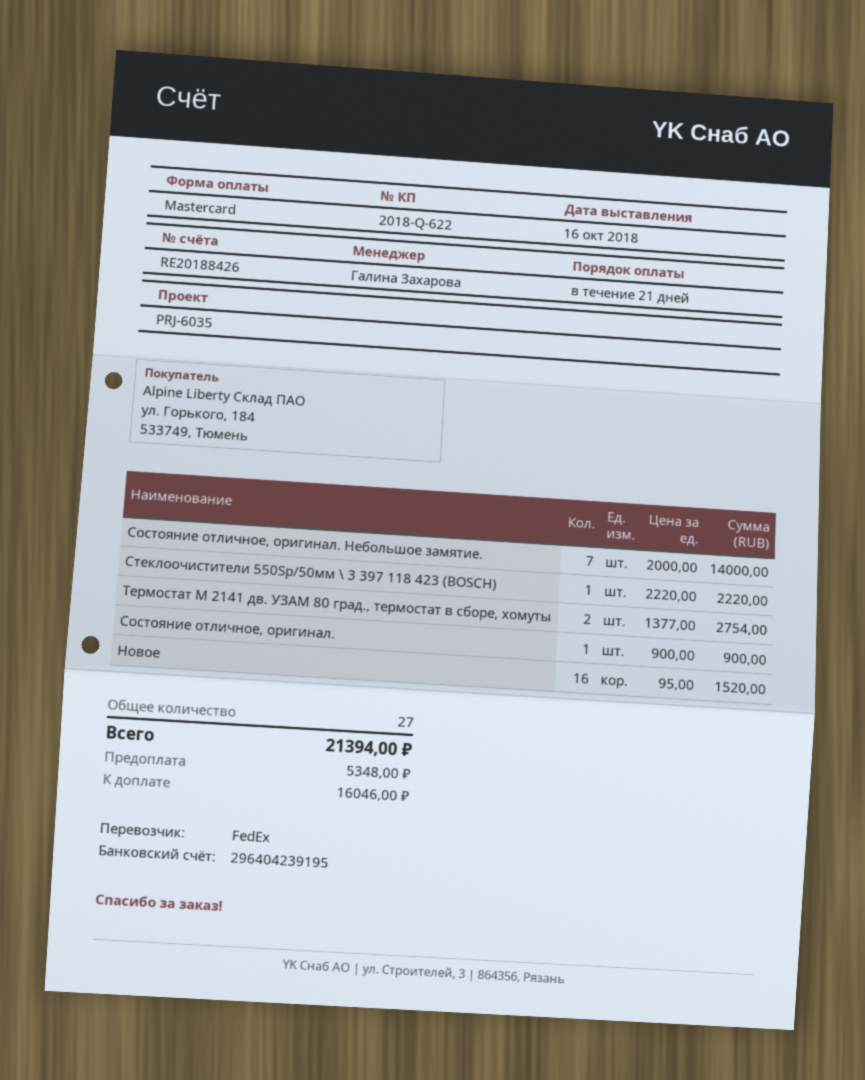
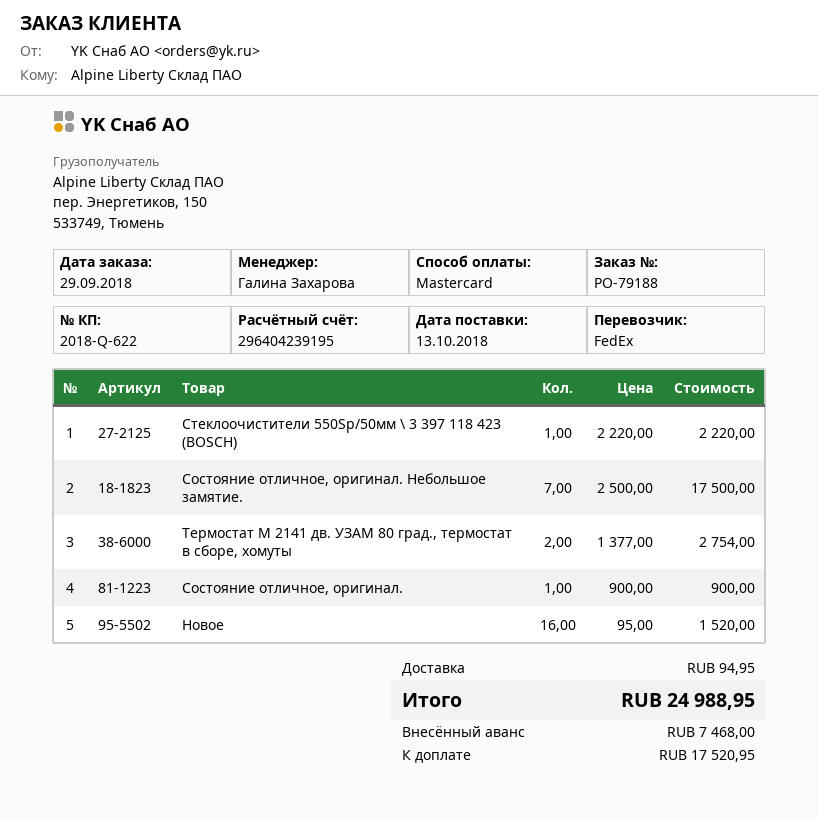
Состояние отличное, оригинал. Небольшое замятие.: 7 x 2000.00 = 14000.00 -> 7 x 2500.00 = 17500.00
shipping: none -> 94.95
total: 21394.00 -> 24988.95
deposit: 5348.00 -> 7468.00
balance: 16046.00 -> 17520.95

